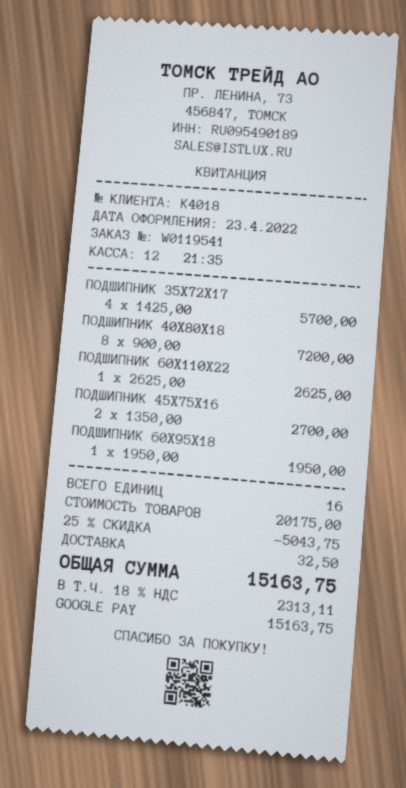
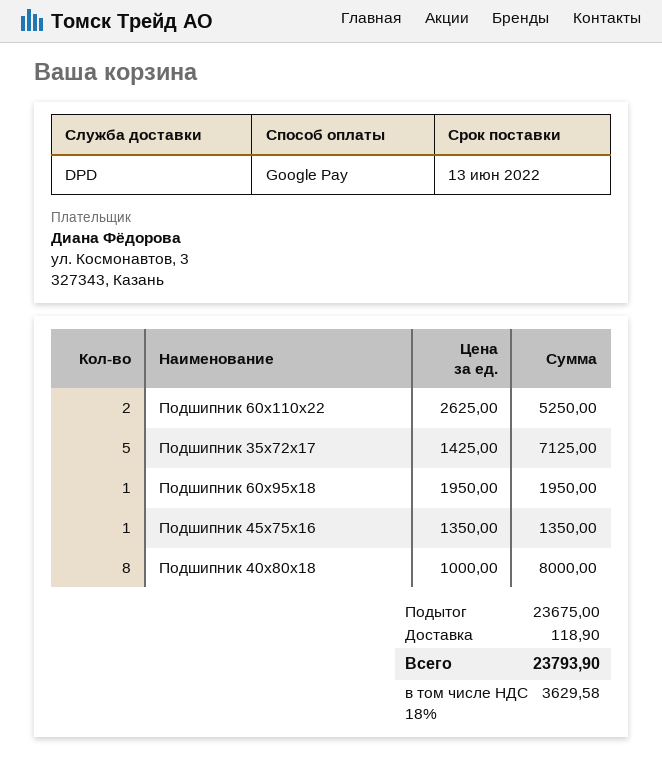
ПОДШИПНИК 35X72X17: 4 x 1425.00 = 5700.00 -> 5 x 1425.00 = 7125.00
ПОДШИПНИК 40X80X18: 8 x 900.00 = 7200.00 -> 8 x 1000.00 = 8000.00
ПОДШИПНИК 60X110X22: 1 x 2625.00 = 2625.00 -> 2 x 2625.00 = 5250.00
ПОДШИПНИК 45X75X16: 2 x 1350.00 = 2700.00 -> 1 x 1350.00 = 1350.00
subtotal: 20175.00 -> 23675.00
discount: 25% = 5043.75 -> none
shipping: 32.50 -> 118.90
tax: 18% = 2313.11 -> 18% = 3629.58
total: 15163.75 -> 23793.90

